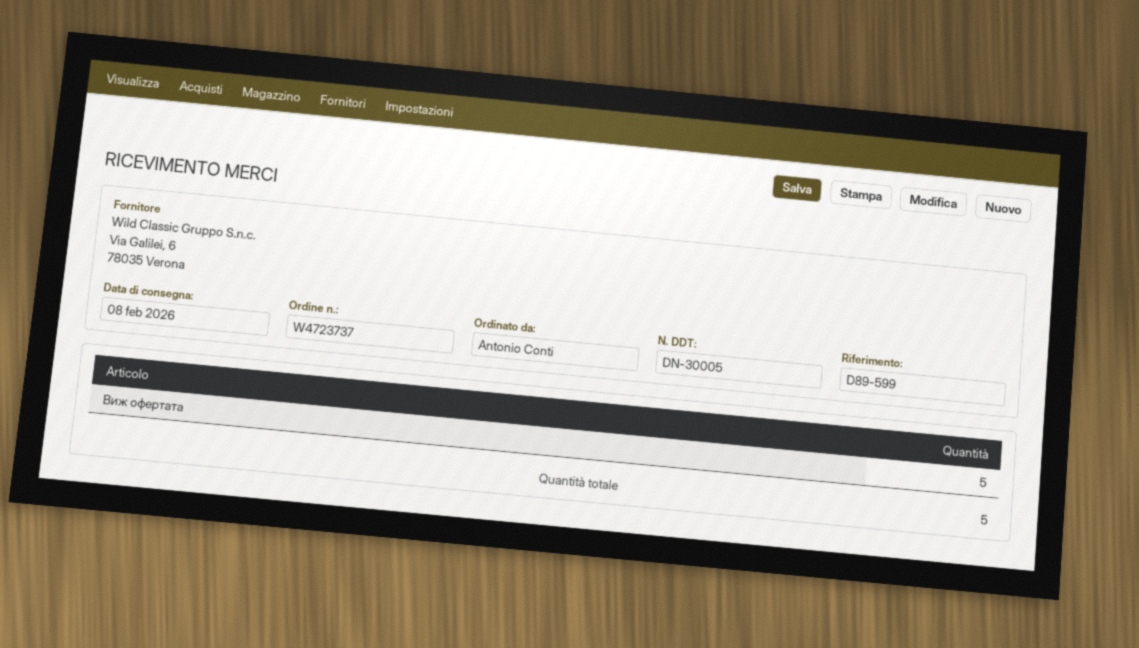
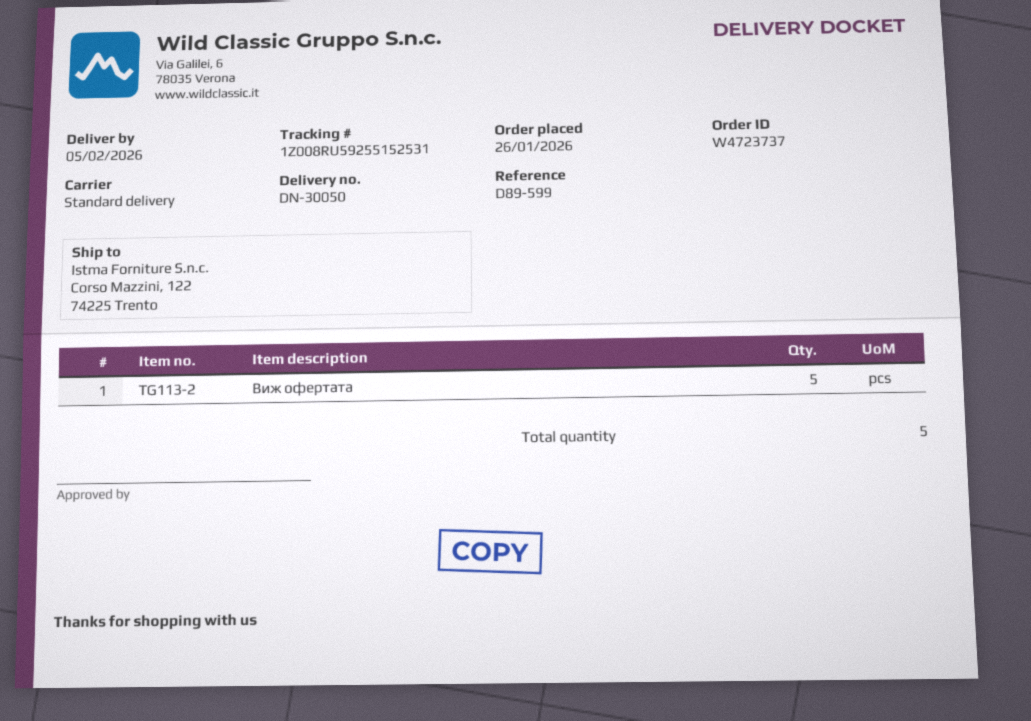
delivery note number: DN-30005 -> DN-30050
delivery date: 2026-02-08 -> 2026-02-05

